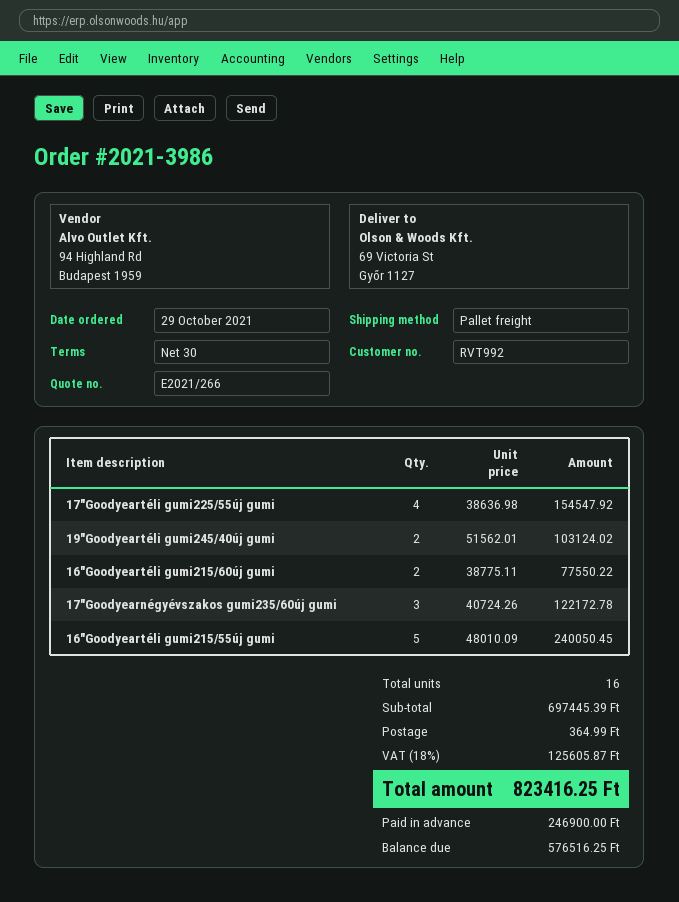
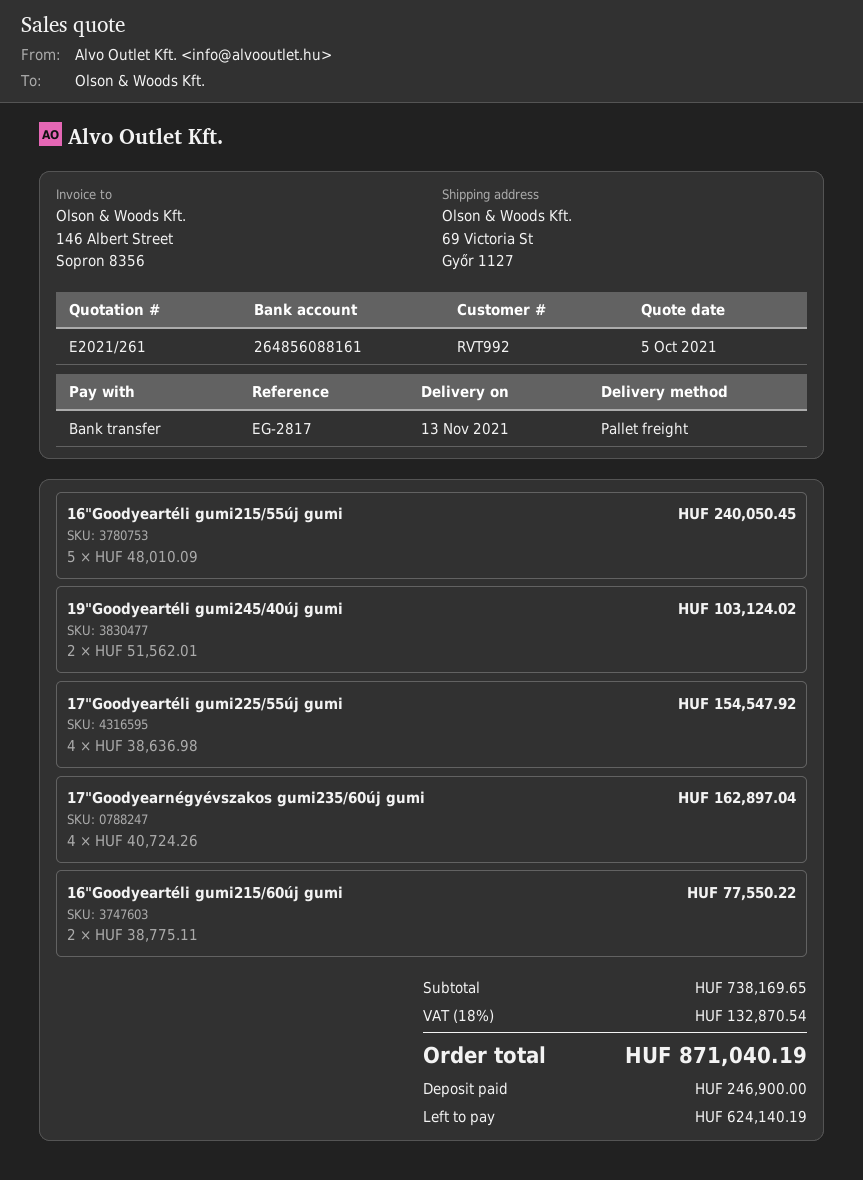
quote number: E2021/266 -> E2021/261
17"Goodyearnégyévszakos gumi235/60új gumi: 3 x 40724.26 = 122172.78 -> 4 x 40724.26 = 162897.04
subtotal: 697445.39 -> 738169.65
shipping: 364.99 -> none
tax: 18% = 125605.87 -> 18% = 132870.54
total: 823416.25 -> 871040.19
balance: 576516.25 -> 624140.19

